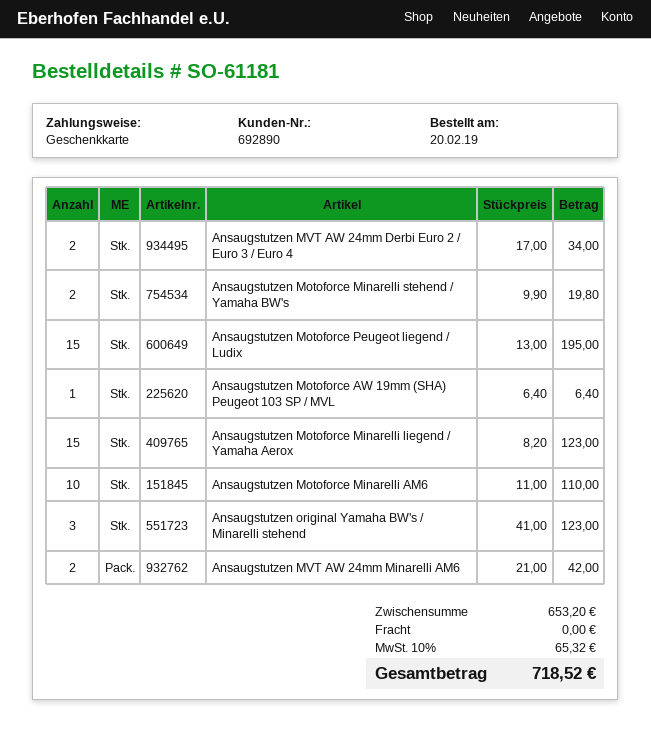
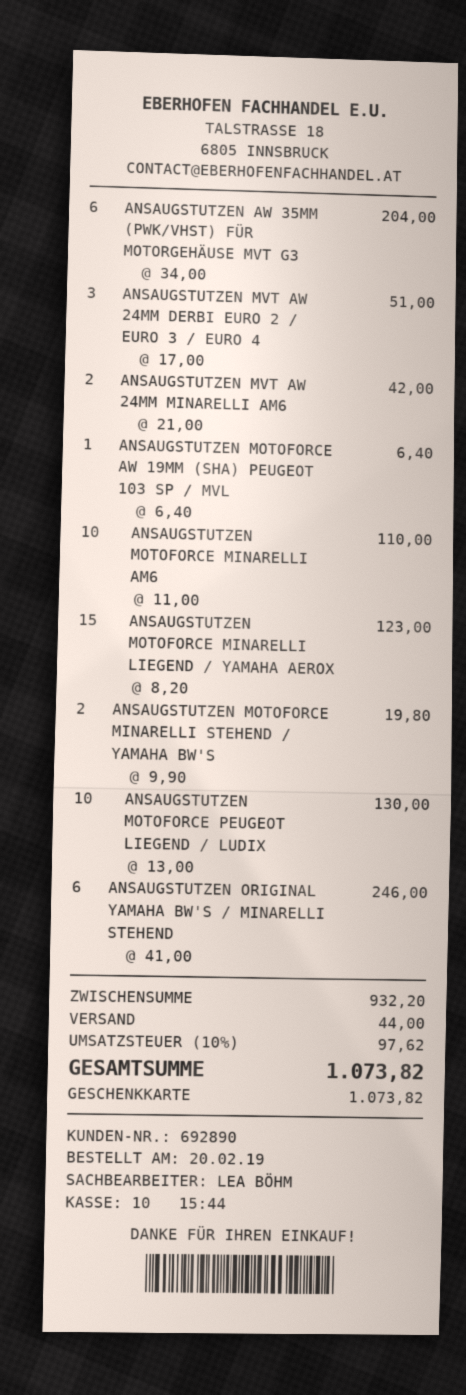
Ansaugstutzen MVT AW 24mm Derbi Euro 2 / Euro 3 / Euro 4: 2 x 17.00 = 34.00 -> 3 x 17.00 = 51.00
Ansaugstutzen Motoforce Peugeot liegend / Ludix: 15 x 13.00 = 195.00 -> 10 x 13.00 = 130.00
Ansaugstutzen original Yamaha BW's / Minarelli stehend: 3 x 41.00 = 123.00 -> 6 x 41.00 = 246.00
ANSAUGSTUTZEN AW 35MM (PWK/VHST) FÜR MOTORGEHÄUSE MVT G3: none -> 6 x 34.00 = 204.00
subtotal: 653.20 -> 932.20
shipping: 0.00 -> 44.00
tax: 10% = 65.32 -> 10% = 97.62
total: 718.52 -> 1073.82

